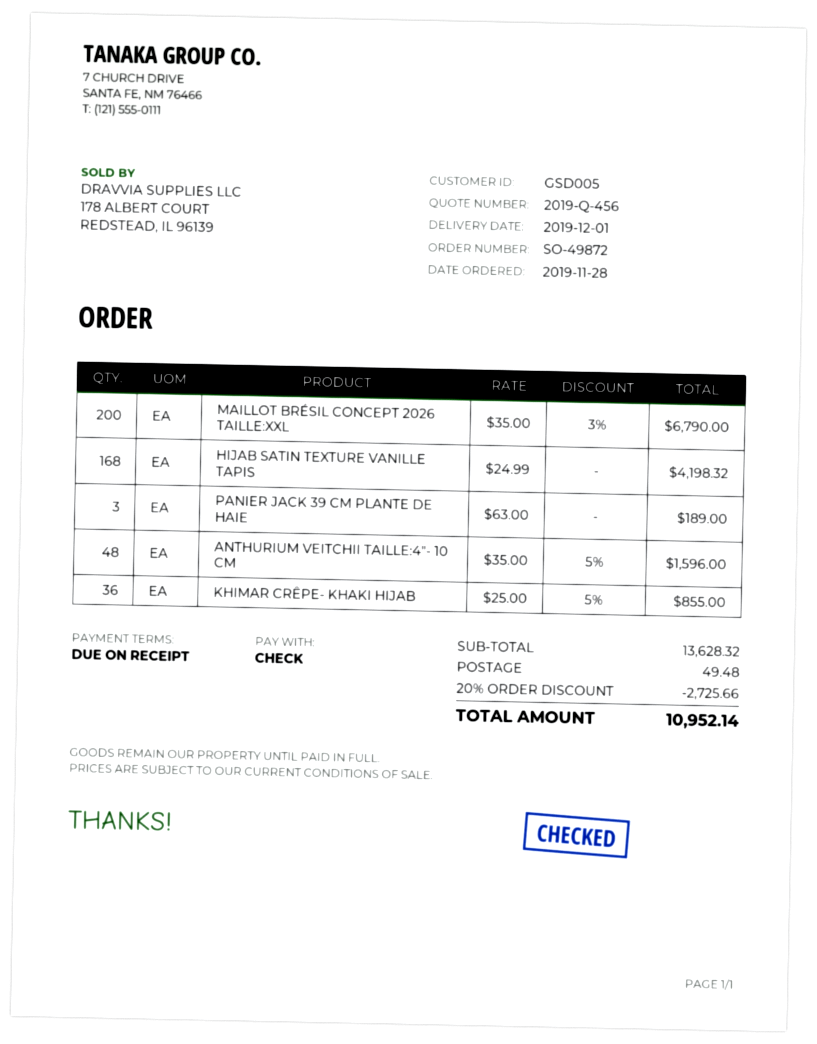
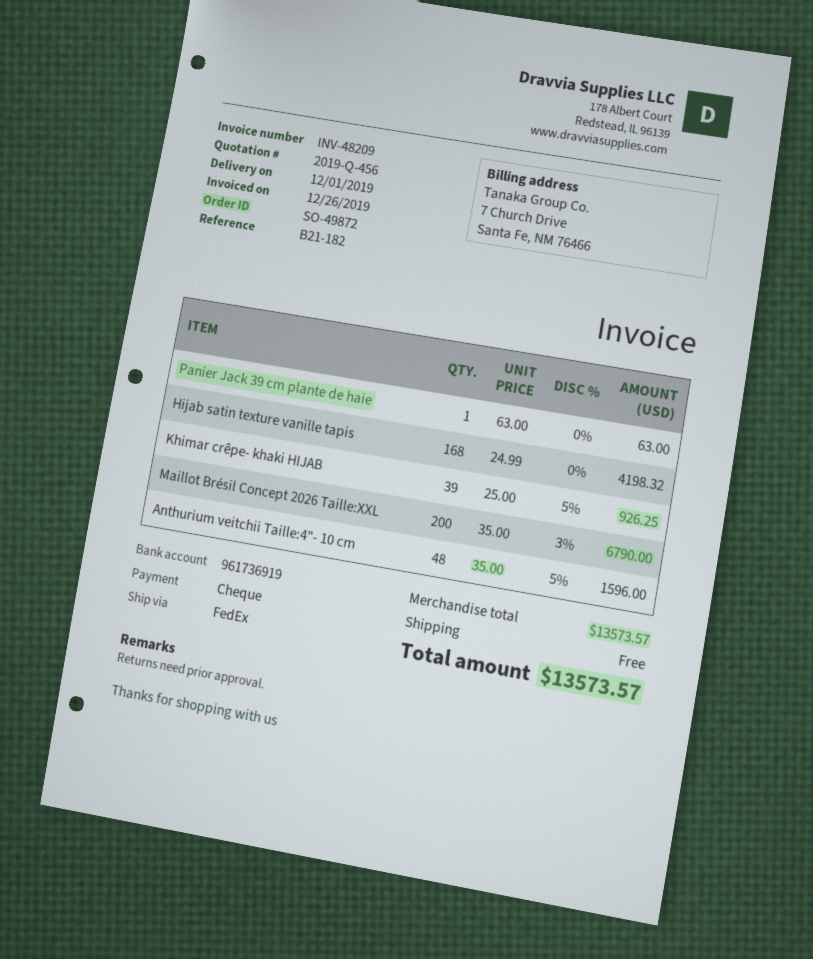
PANIER JACK 39 CM PLANTE DE HAIE: 3 x 63.00 = 189.00 -> 1 x 63.00 = 63.00
KHIMAR CRÊPE- KHAKI HIJAB: 36 x 25.00 - 5% = 855.00 -> 39 x 25.00 - 5% = 926.25
subtotal: 13628.32 -> 13573.57
discount: 20% = 2725.66 -> none
shipping: 49.48 -> 0.00
total: 10952.14 -> 13573.57

